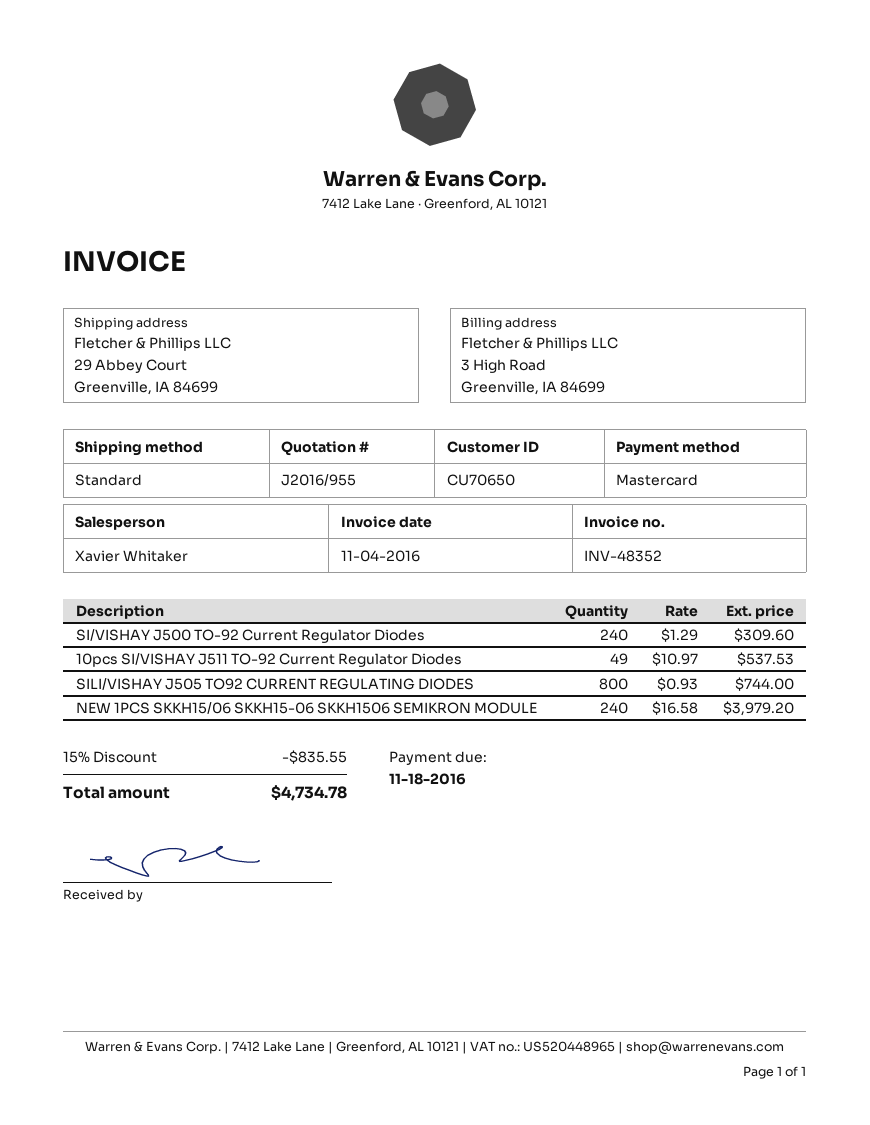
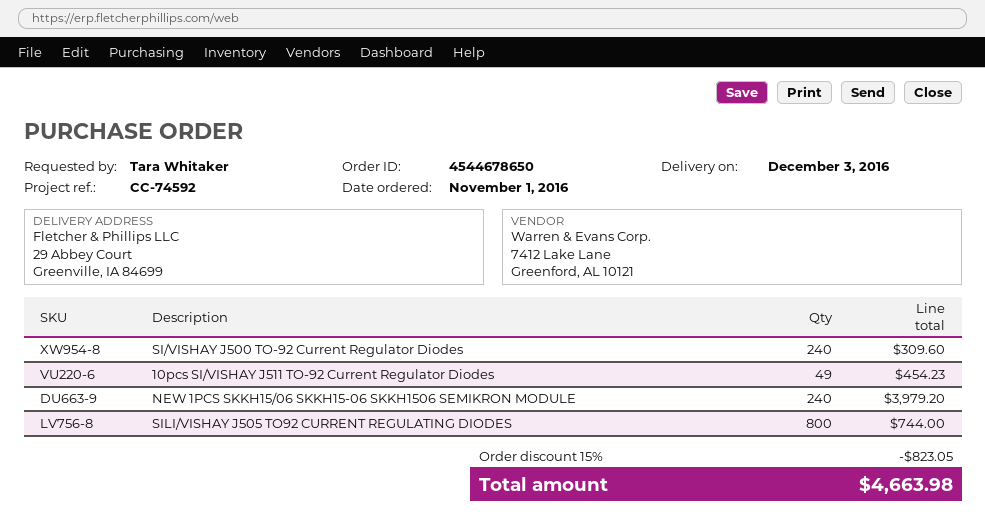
10pcs SI/VISHAY J511 TO-92 Current Regulator Diodes: 49 for 537.53 -> 49 for 454.23
discount: 15% = 835.55 -> 15% = 823.05
total: 4734.78 -> 4663.98

